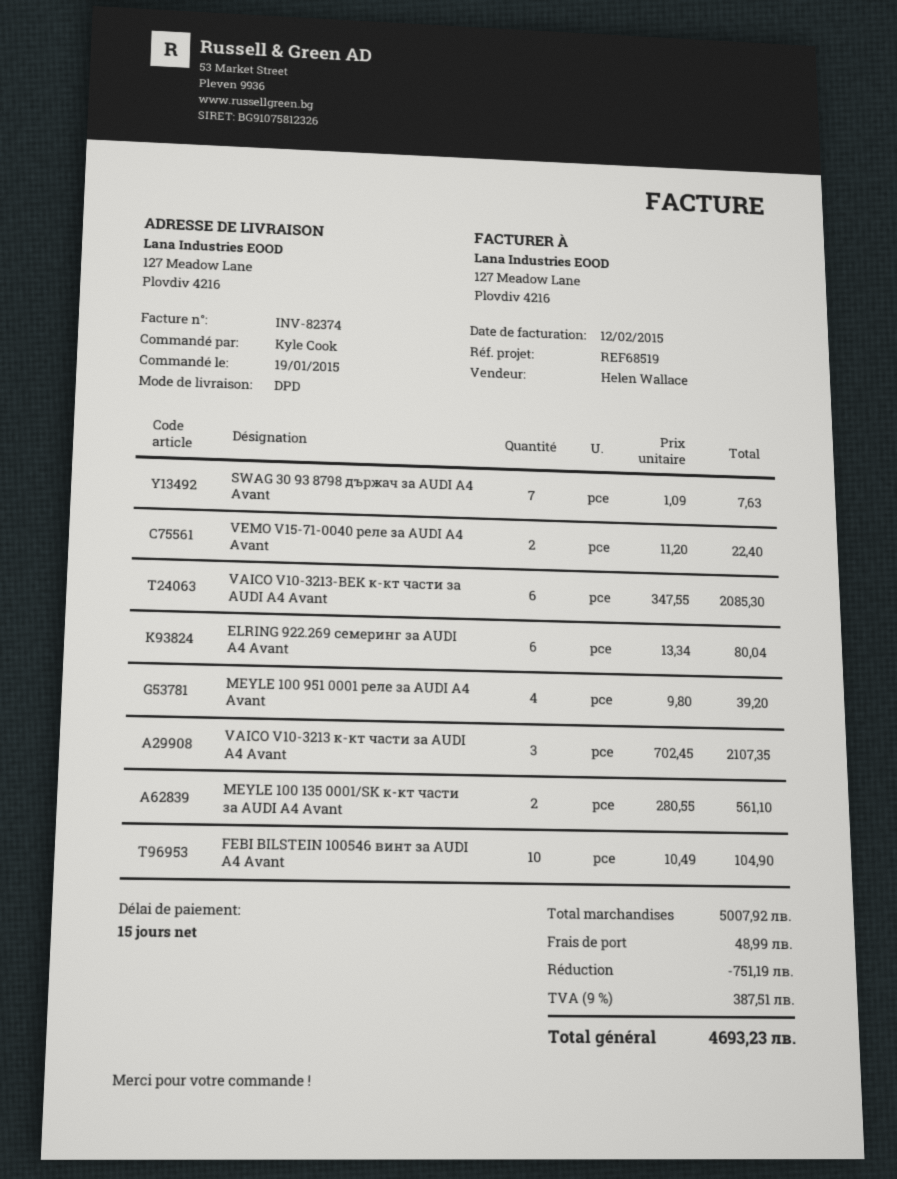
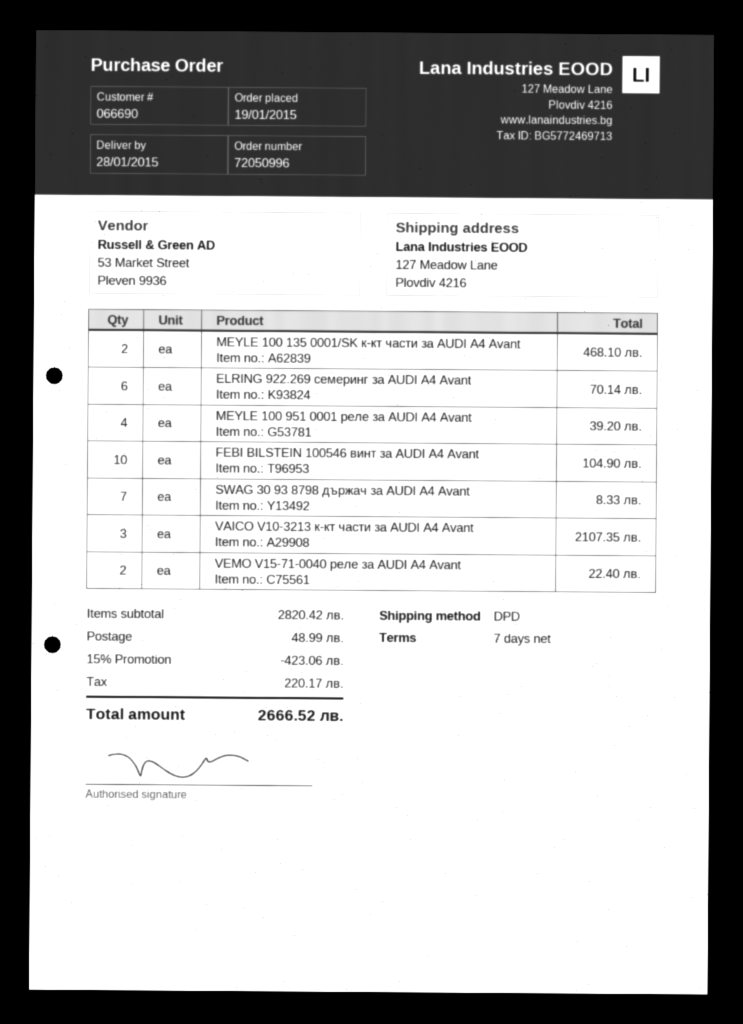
payment terms: 15 days -> 7 days
SWAG 30 93 8798 държач за AUDI A4 Avant: 7 for 7.63 -> 7 for 8.33
VAICO V10-3213-BEK к-кт части за AUDI A4 Avant: 6 for 2085.30 -> none
ELRING 922.269 семеринг за AUDI A4 Avant: 6 for 80.04 -> 6 for 70.14
MEYLE 100 135 0001/SK к-кт части за AUDI A4 Avant: 2 for 561.10 -> 2 for 468.10
subtotal: 5007.92 -> 2820.42
discount: 751.19 -> 423.06
tax: 387.51 -> 220.17
total: 4693.23 -> 2666.52

